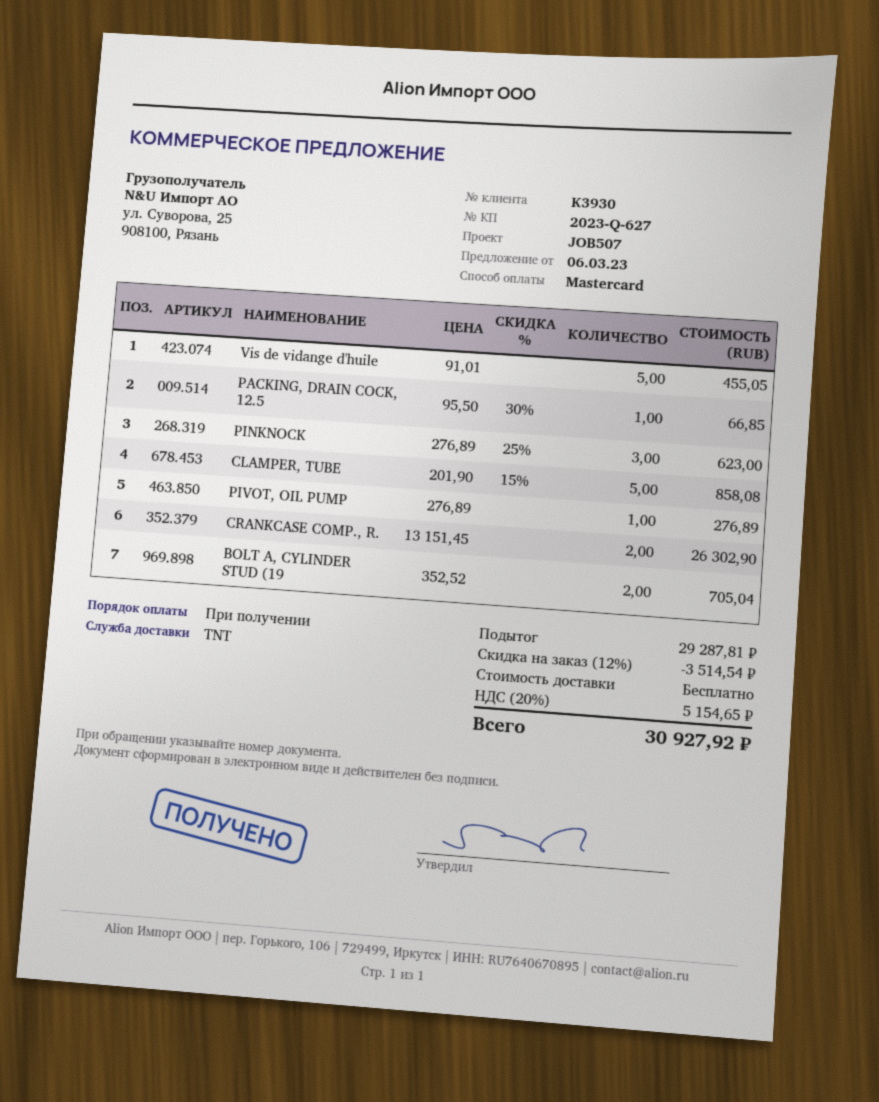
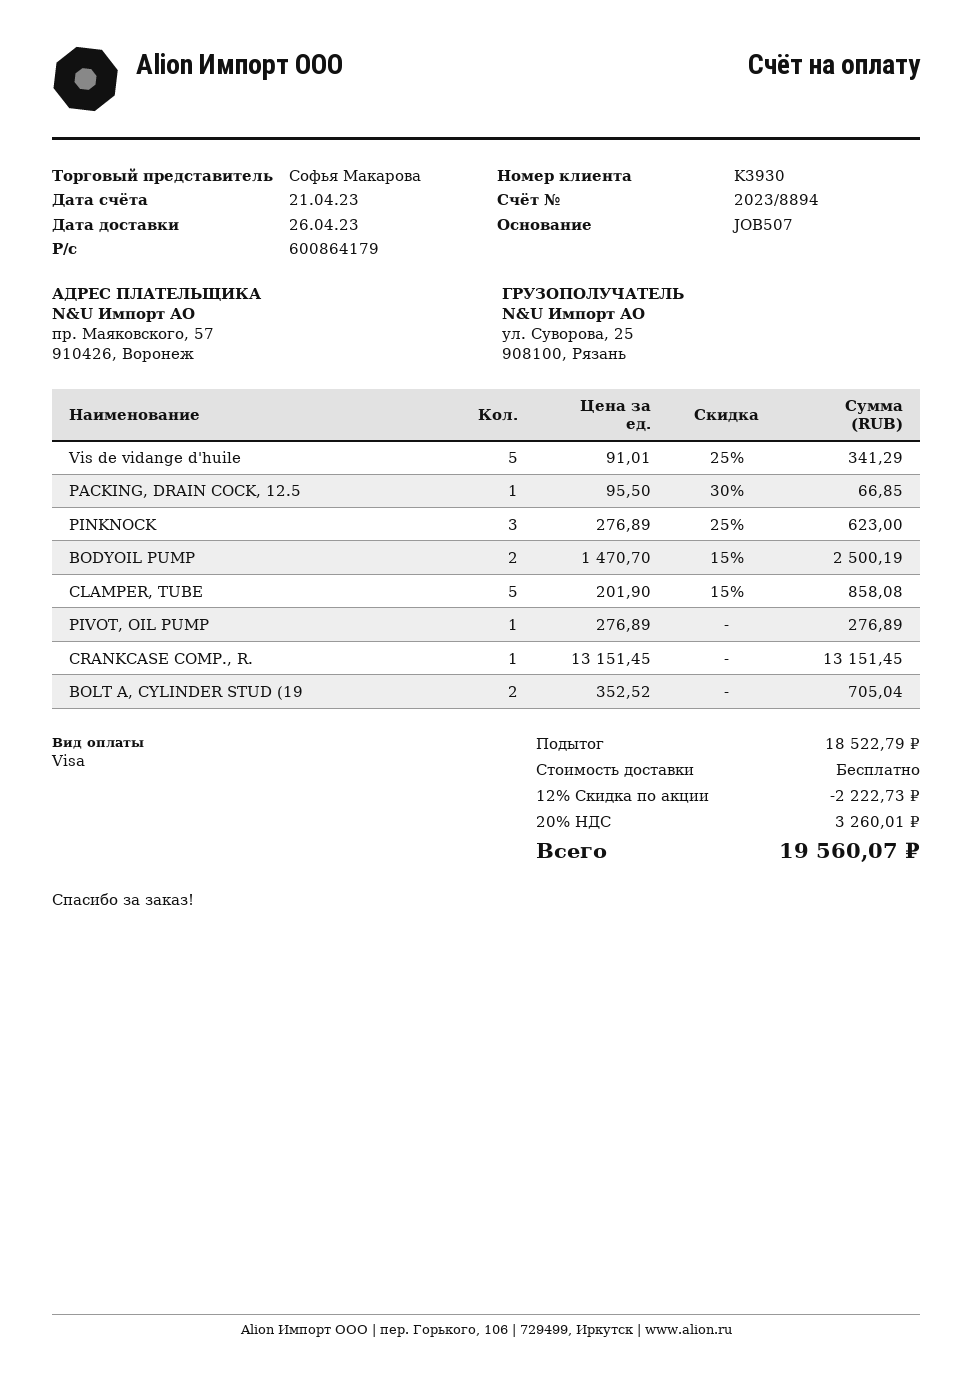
payment method: Mastercard -> Visa
Vis de vidange d'huile: 5 x 91.01 = 455.05 -> 5 x 91.01 - 25% = 341.29
CRANKCASE COMP., R.: 2 x 13151.45 = 26302.90 -> 1 x 13151.45 = 13151.45
BODYOIL PUMP: none -> 2 x 1470.70 - 15% = 2500.19
subtotal: 29287.81 -> 18522.79
discount: 12% = 3514.54 -> 12% = 2222.73
tax: 20% = 5154.65 -> 20% = 3260.01
total: 30927.92 -> 19560.07

